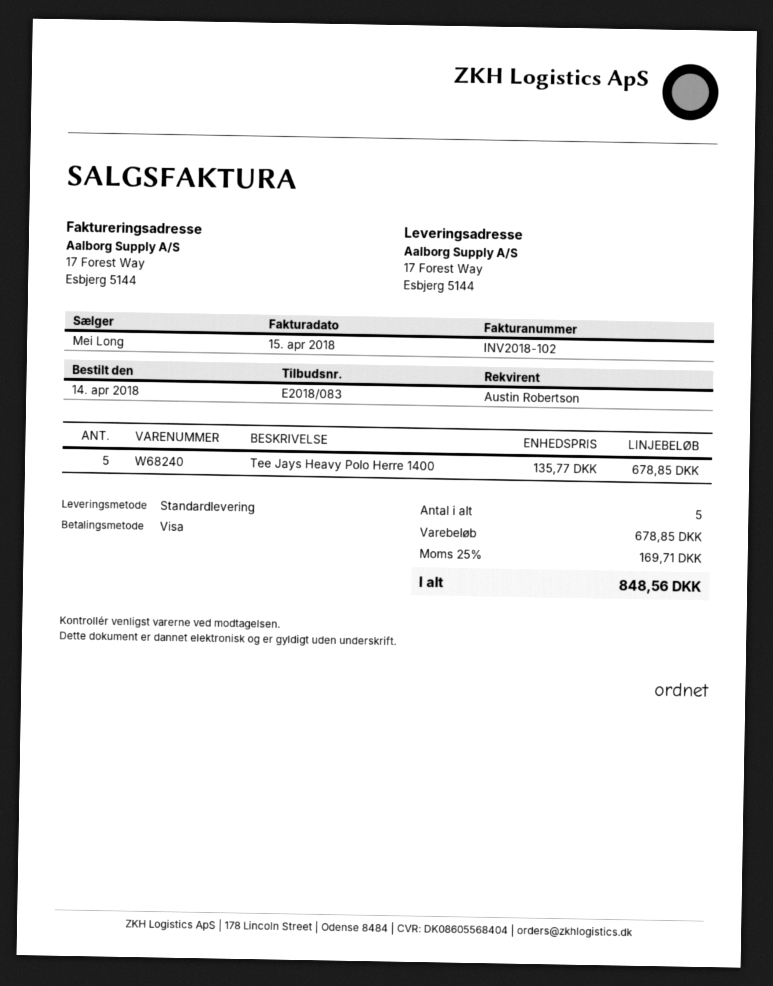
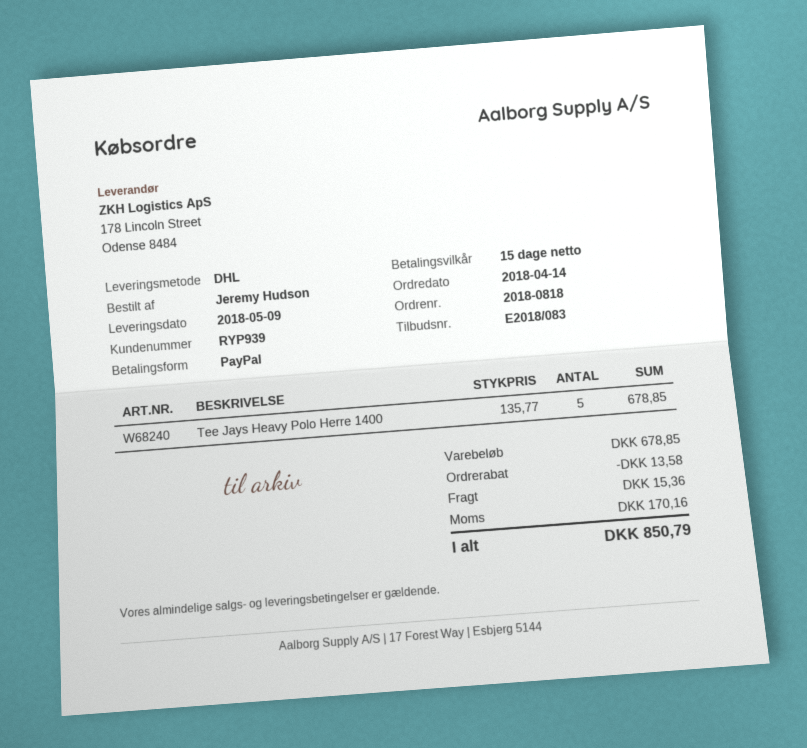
ordered by: Austin Robertson -> Jeremy Hudson
payment method: Visa -> PayPal
shipping method: standard -> DHL
discount: none -> 13.58
shipping: none -> 15.36
tax: 169.71 -> 170.16
total: 848.56 -> 850.79

